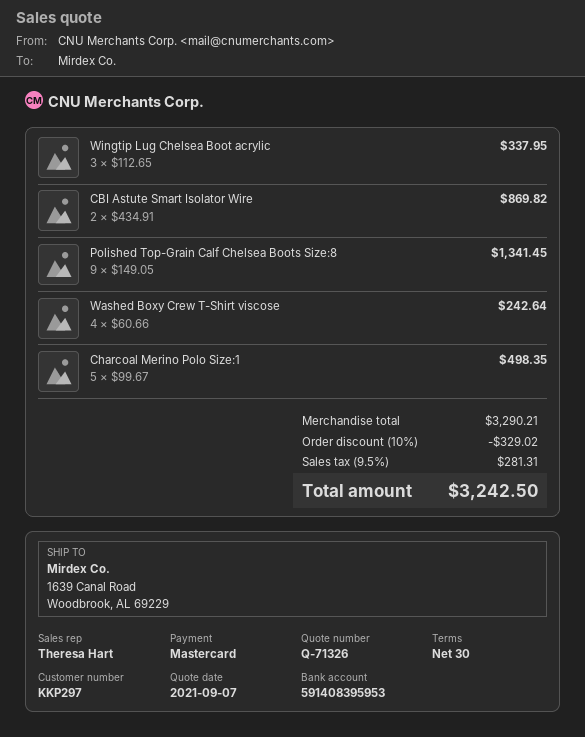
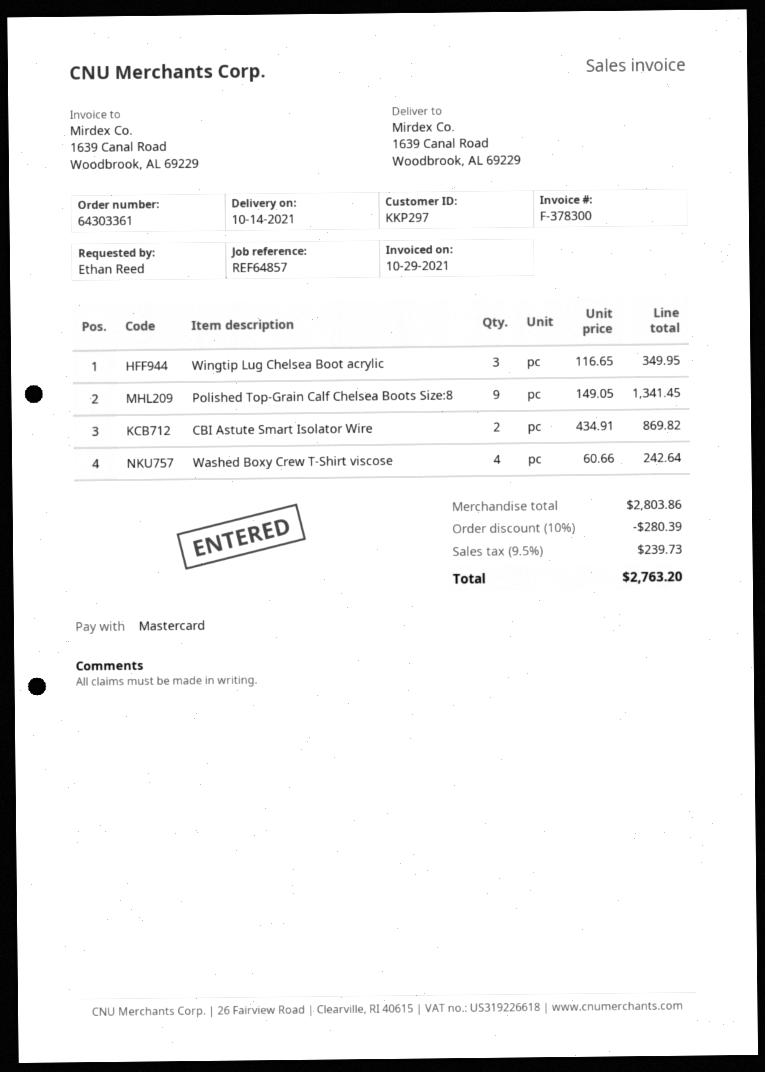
Wingtip Lug Chelsea Boot acrylic: 3 x 112.65 = 337.95 -> 3 x 116.65 = 349.95
Charcoal Merino Polo Size:1: 5 x 99.67 = 498.35 -> none
subtotal: 3290.21 -> 2803.86
discount: 10% = 329.02 -> 10% = 280.39
tax: 9.5% = 281.31 -> 9.5% = 239.73
total: 3242.50 -> 2763.20

